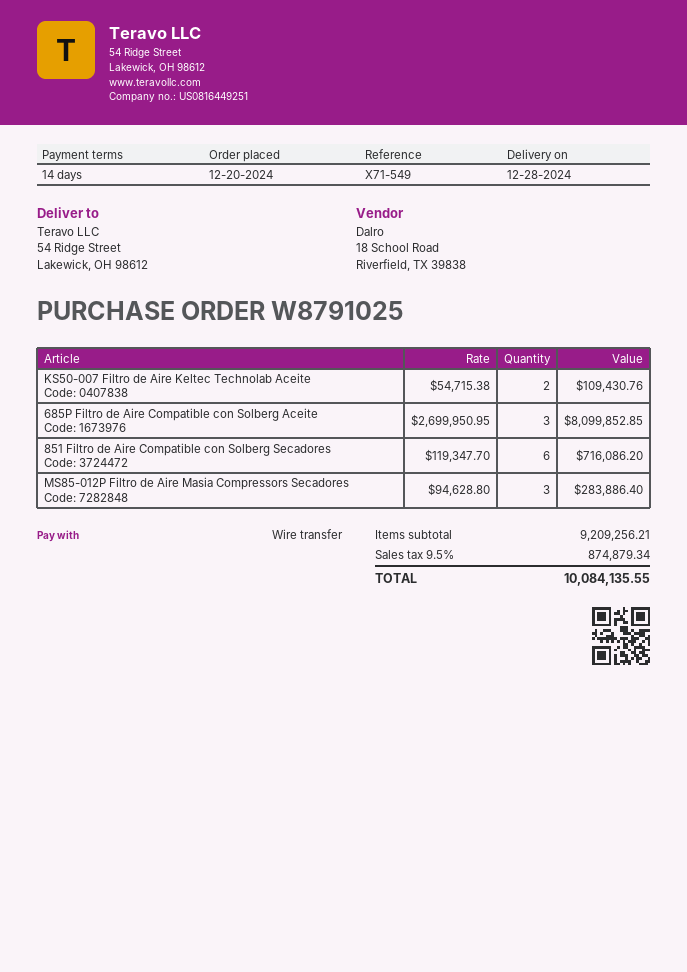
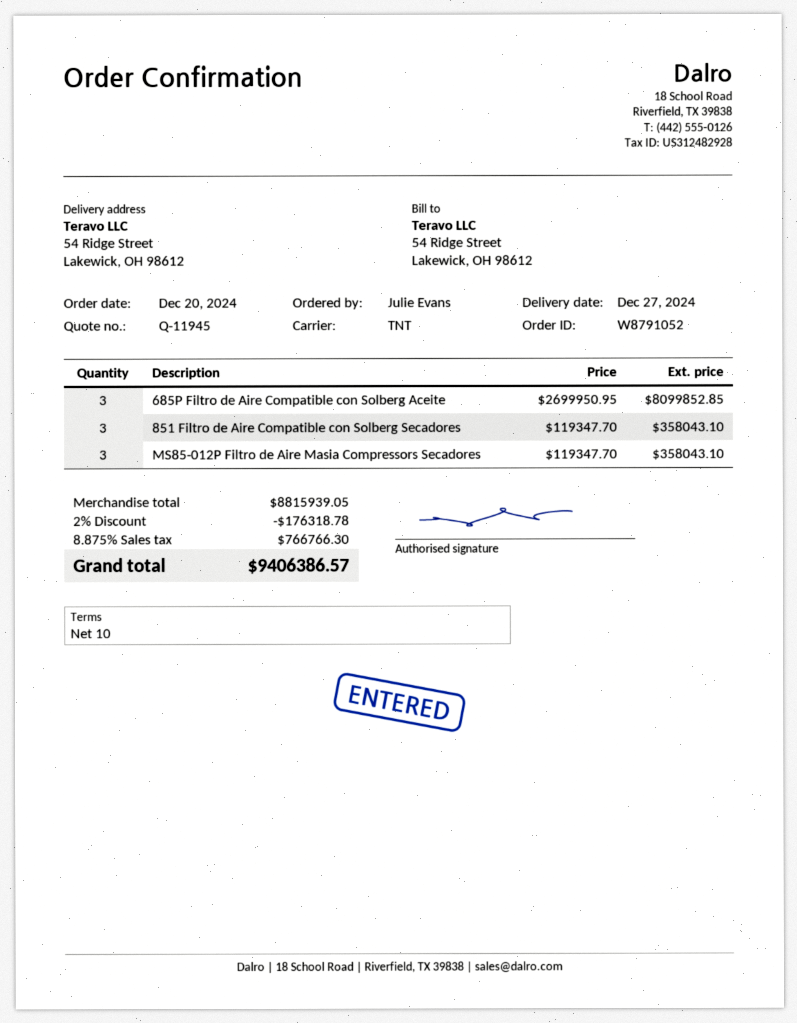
order number: W8791025 -> W8791052
delivery date: 2024-12-28 -> 2024-12-27
payment terms: 14 days -> 10 days
KS50-007 Filtro de Aire Keltec Technolab Aceite: 2 x 54715.38 = 109430.76 -> none
851 Filtro de Aire Compatible con Solberg Secadores: 6 x 119347.70 = 716086.20 -> 3 x 119347.70 = 358043.10
MS85-012P Filtro de Aire Masia Compressors Secadores: 3 x 94628.80 = 283886.40 -> 3 x 119347.70 = 358043.10
subtotal: 9209256.21 -> 8815939.05
discount: none -> 2% = 176318.78
tax: 9.5% = 874879.34 -> 8.875% = 766766.30
total: 10084135.55 -> 9406386.57

